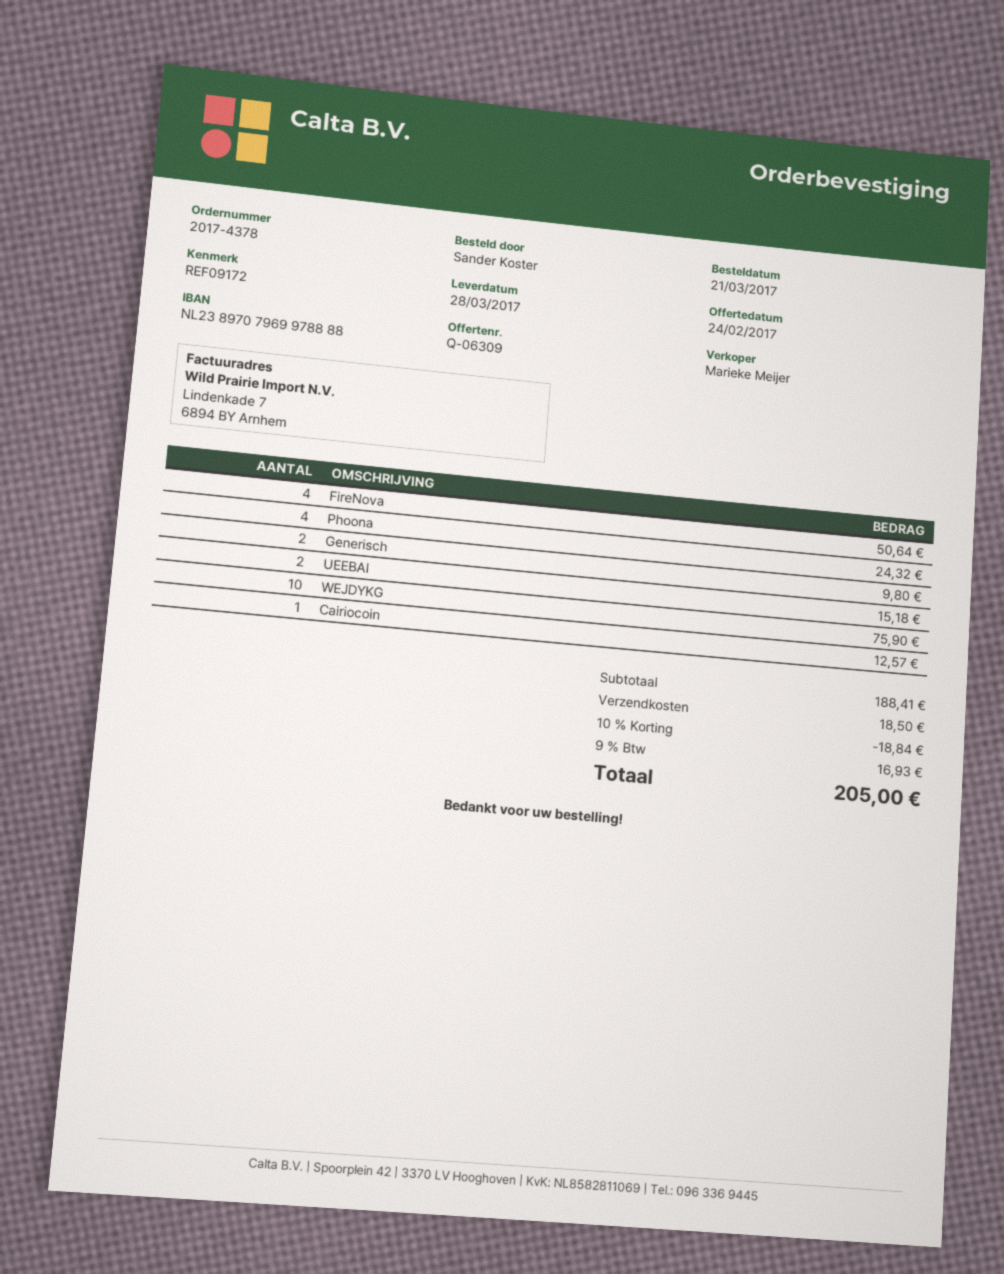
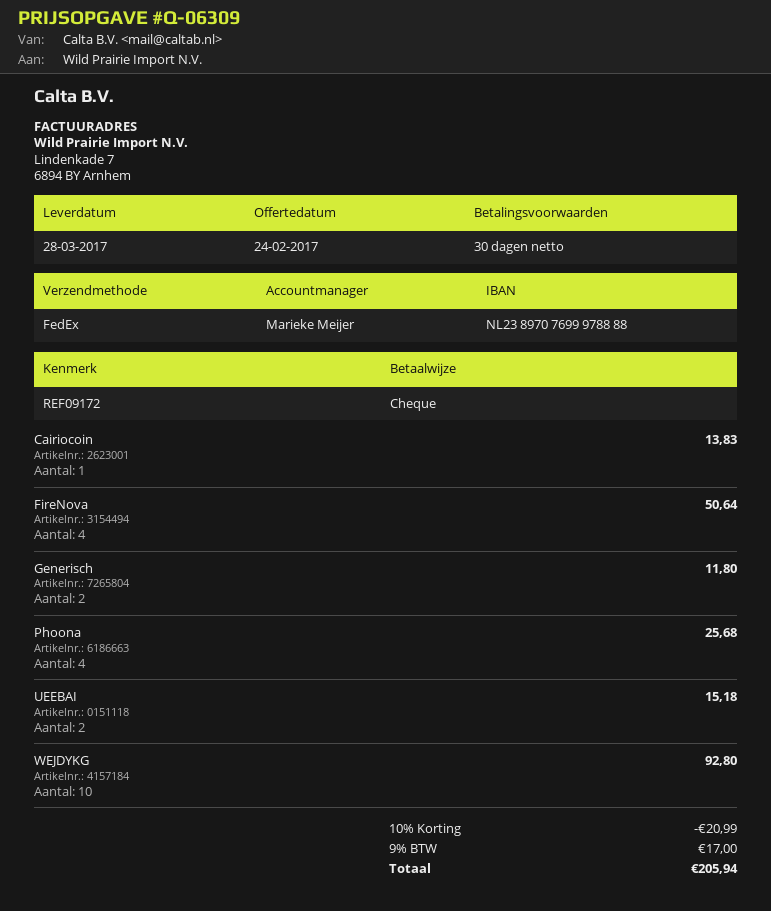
bank account: NL2389707969978888 -> NL2389707699978888
Phoona: 4 for 24.32 -> 4 for 25.68
Generisch: 2 for 9.80 -> 2 for 11.80
WEJDYKG: 10 for 75.90 -> 10 for 92.80
Cairiocoin: 1 for 12.57 -> 1 for 13.83
discount: 10% = 18.84 -> 10% = 20.99
shipping: 18.50 -> none
tax: 9% = 16.93 -> 9% = 17.00
total: 205.00 -> 205.94

